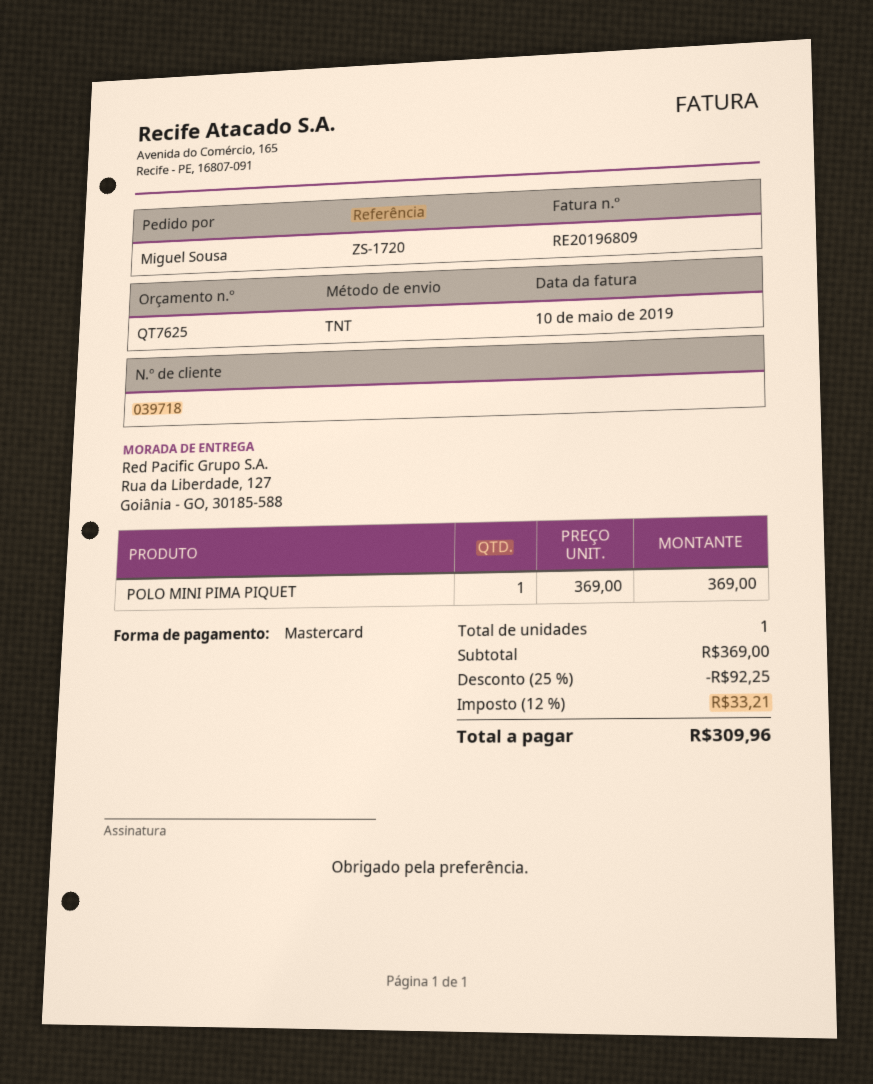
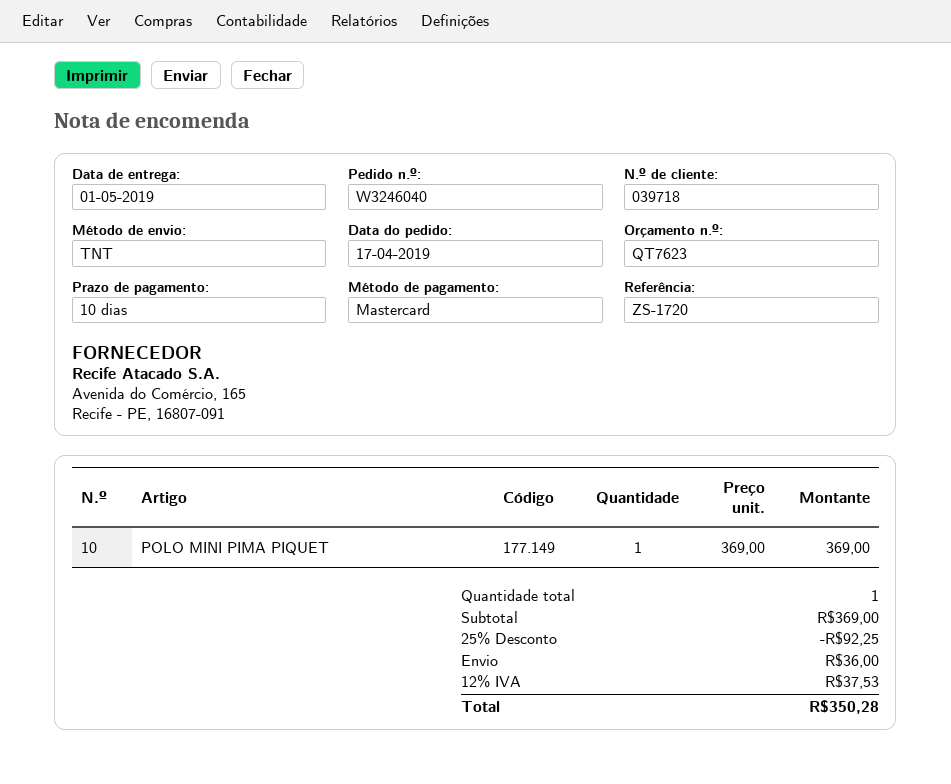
quote number: QT7625 -> QT7623
shipping: none -> 36.00
tax: 12% = 33.21 -> 12% = 37.53
total: 309.96 -> 350.28

